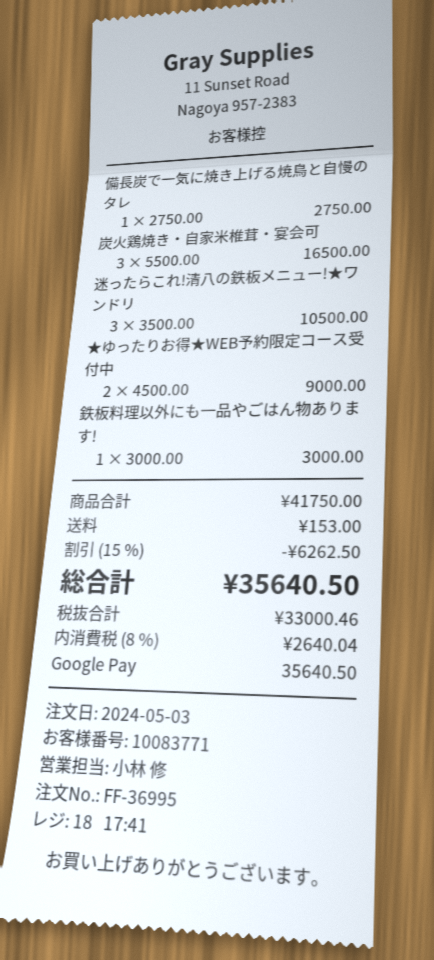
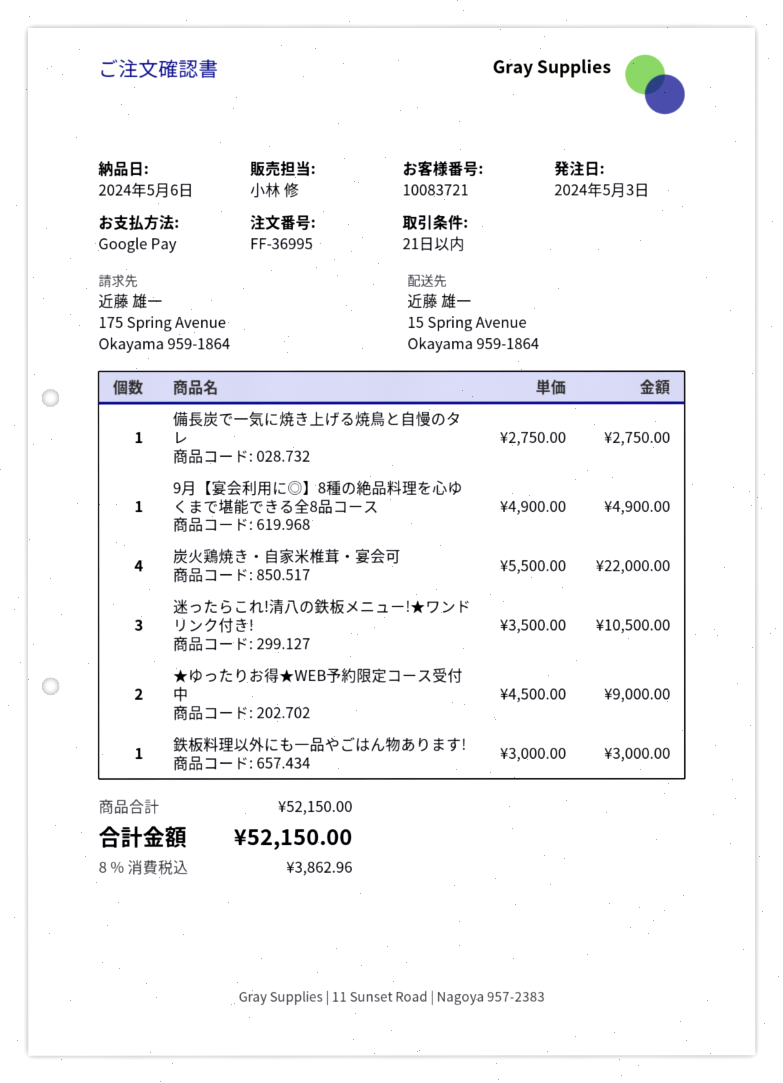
customer number: 10083771 -> 10083721
炭火鶏焼き・自家米椎茸・宴会可: 3 x 5500.00 = 16500.00 -> 4 x 5500.00 = 22000.00
9月【宴会利用に◎】8種の絶品料理を心ゆくまで堪能できる全8品コース: none -> 1 x 4900.00 = 4900.00
subtotal: 41750.00 -> 52150.00
discount: 15% = 6262.50 -> none
shipping: 153.00 -> none
tax: 8% = 2640.04 -> 8% = 3862.96
total: 35640.50 -> 52150.00

